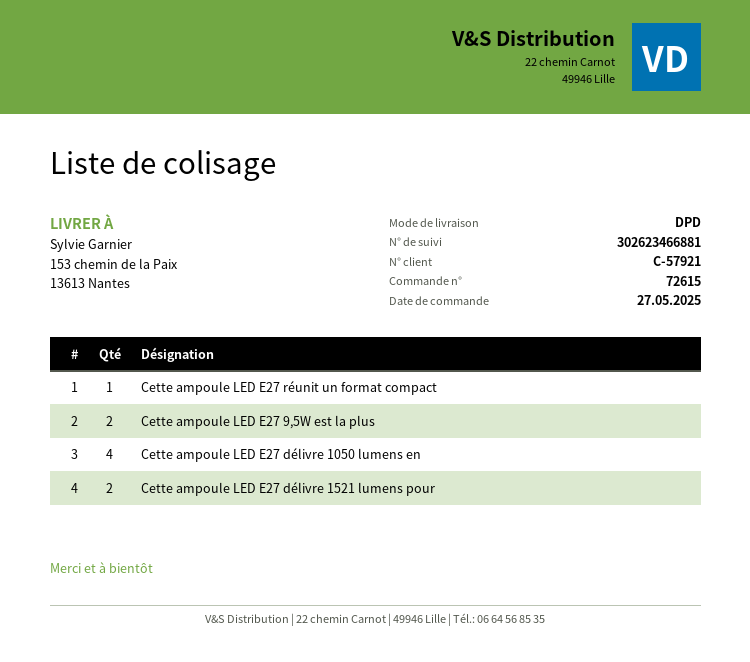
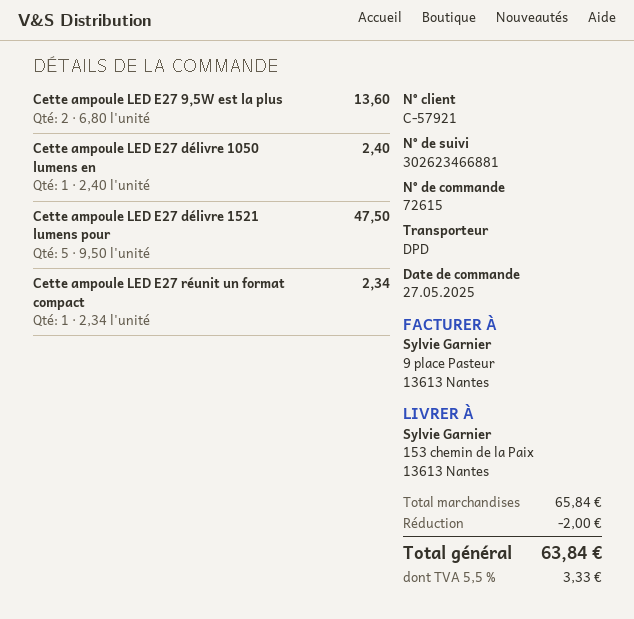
Cette ampoule LED E27 délivre 1050 lumens en: 4 -> 1
Cette ampoule LED E27 délivre 1521 lumens pour: 2 -> 5

